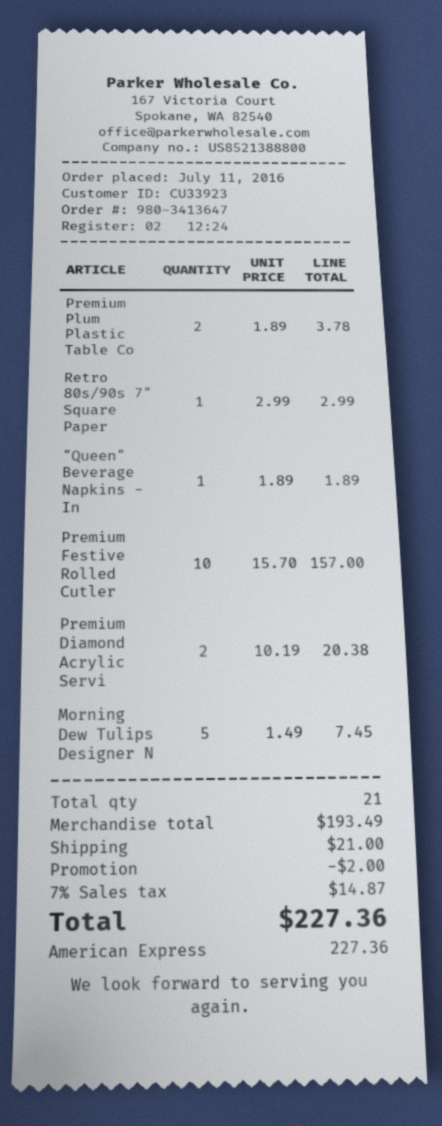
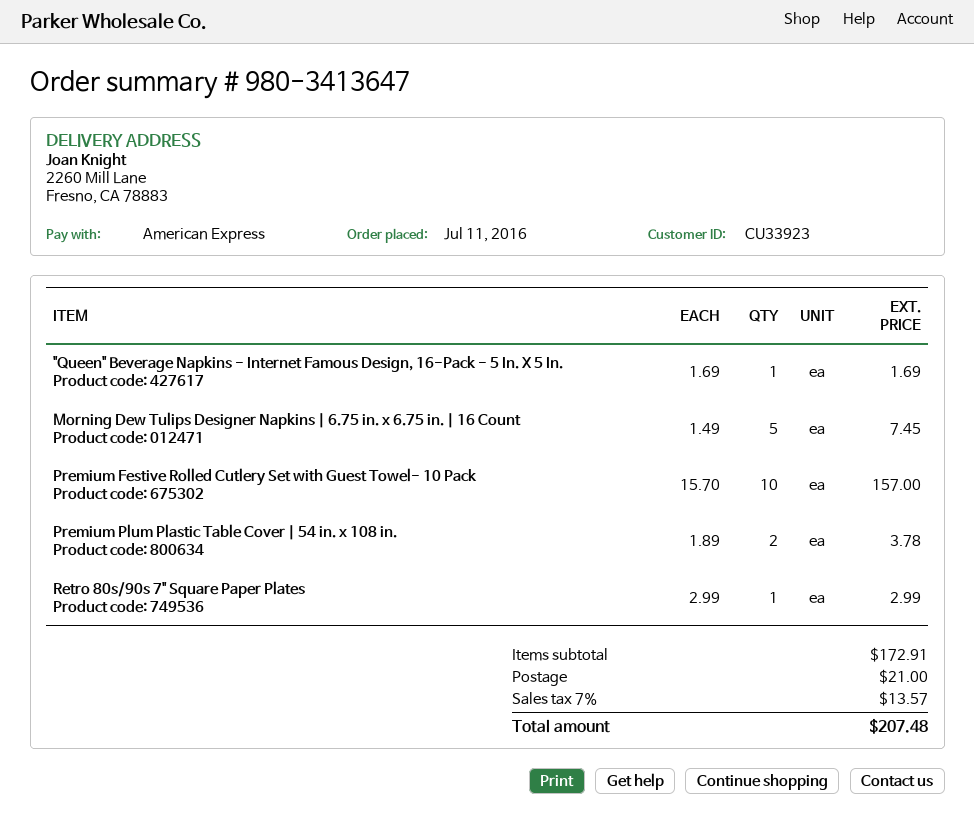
"Queen" Beverage Napkins - In: 1 x 1.89 = 1.89 -> 1 x 1.69 = 1.69
Premium Diamond Acrylic Servi: 2 x 10.19 = 20.38 -> none
subtotal: 193.49 -> 172.91
discount: 2.00 -> none
tax: 7% = 14.87 -> 7% = 13.57
total: 227.36 -> 207.48

